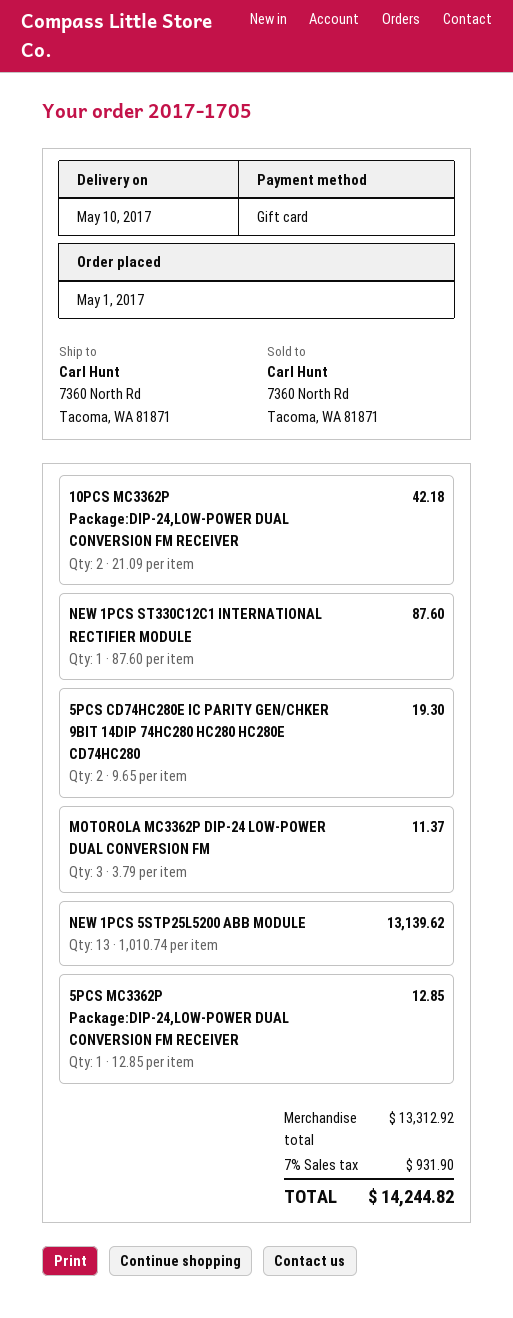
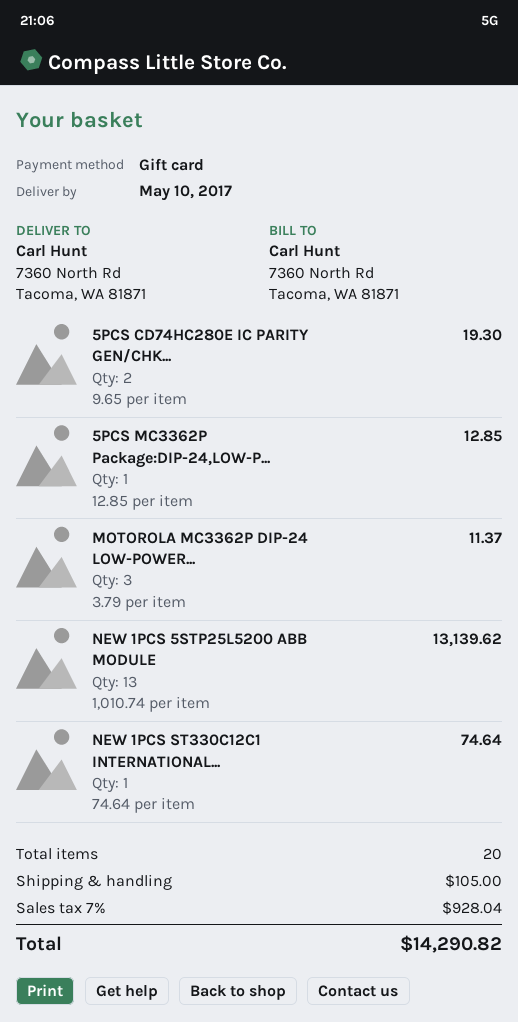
10PCS MC3362P Package:DIP-24,LOW-POWER DUAL CONVERSION FM RECEIVER: 2 x 21.09 = 42.18 -> none
NEW 1PCS ST330C12C1 INTERNATIONAL RECTIFIER MODULE: 1 x 87.60 = 87.60 -> 1 x 74.64 = 74.64
shipping: none -> 105.00
tax: 7% = 931.90 -> 7% = 928.04
total: 14244.82 -> 14290.82

